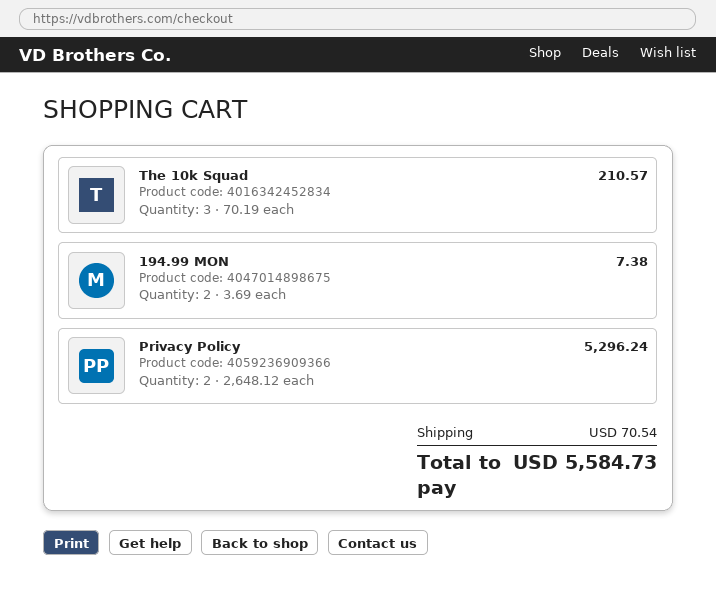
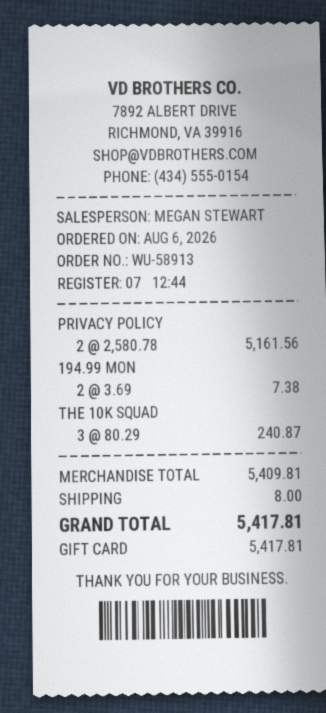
The 10k Squad: 3 x 70.19 = 210.57 -> 3 x 80.29 = 240.87
Privacy Policy: 2 x 2648.12 = 5296.24 -> 2 x 2580.78 = 5161.56
shipping: 70.54 -> 8.00
total: 5584.73 -> 5417.81

